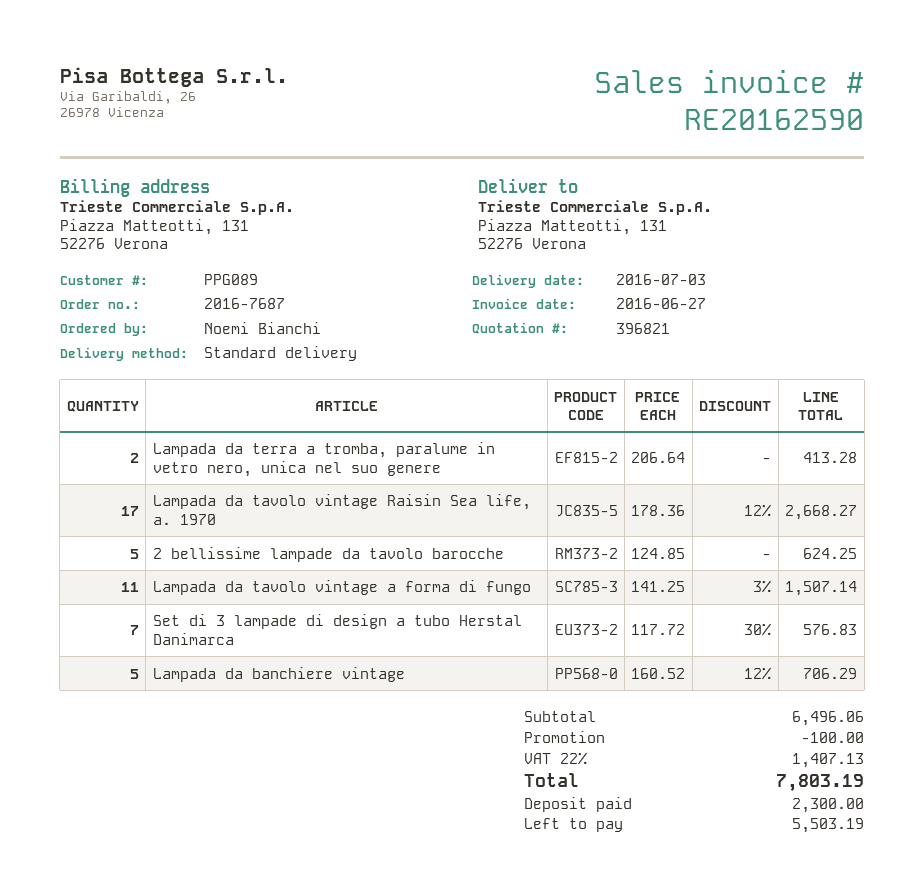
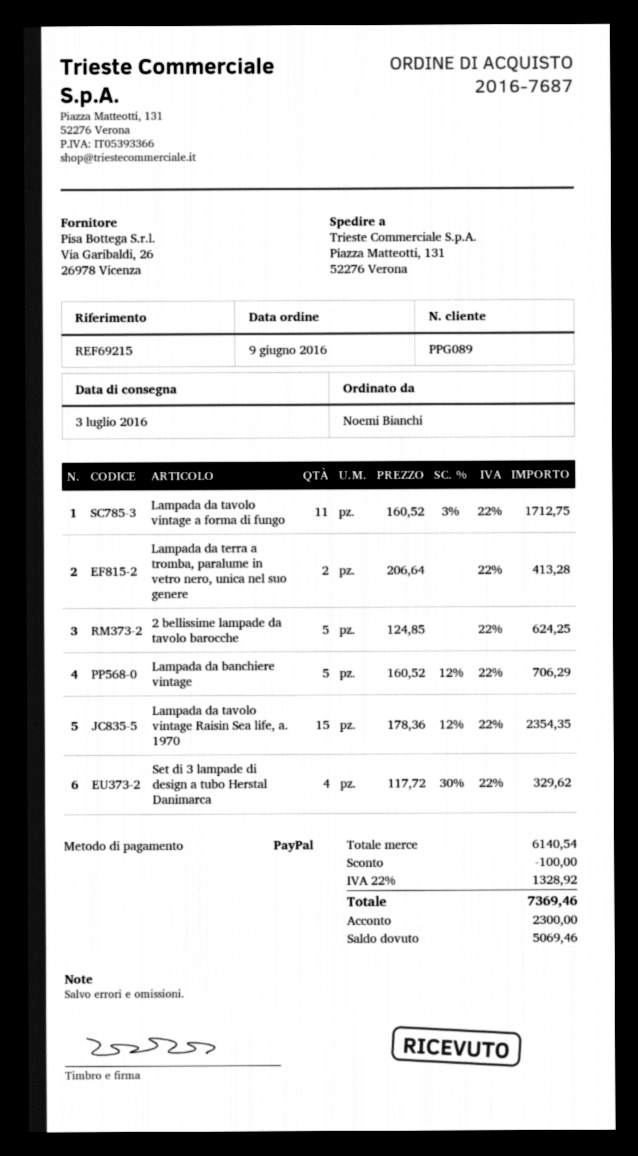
Lampada da tavolo vintage Raisin Sea life, a. 1970: 17 x 178.36 - 12% = 2668.27 -> 15 x 178.36 - 12% = 2354.35
Lampada da tavolo vintage a forma di fungo: 11 x 141.25 - 3% = 1507.14 -> 11 x 160.52 - 3% = 1712.75
Set di 3 lampade di design a tubo Herstal Danimarca: 7 x 117.72 - 30% = 576.83 -> 4 x 117.72 - 30% = 329.62
subtotal: 6496.06 -> 6140.54
tax: 22% = 1407.13 -> 22% = 1328.92
total: 7803.19 -> 7369.46
balance: 5503.19 -> 5069.46

